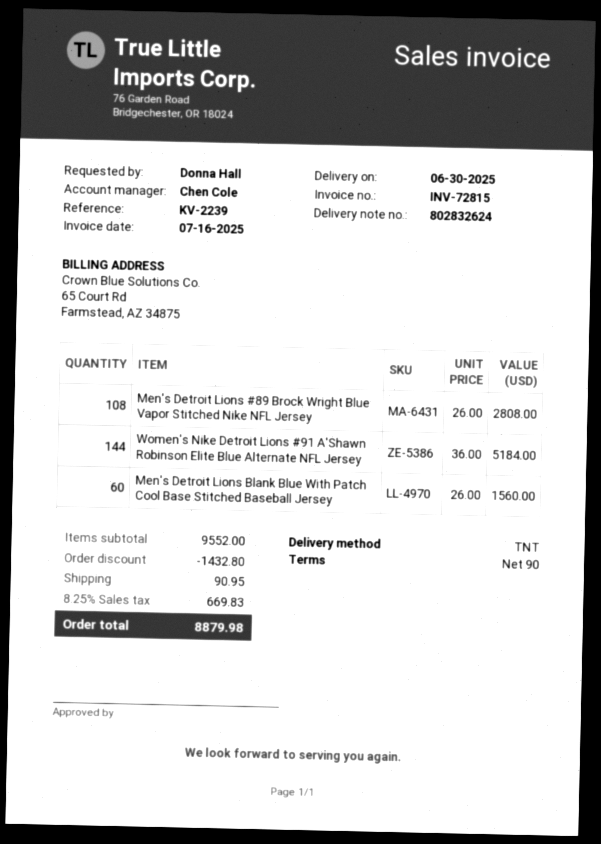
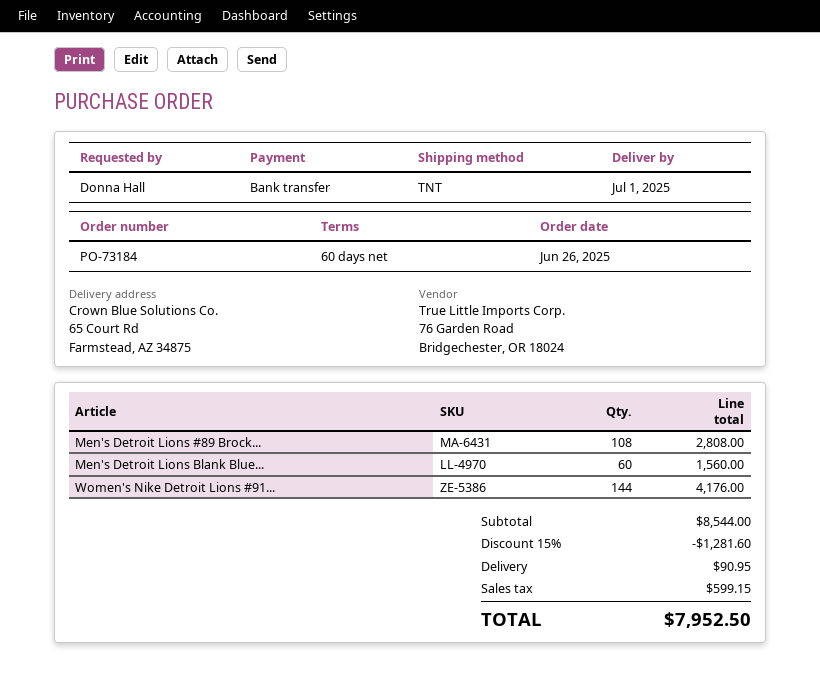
delivery date: 2025-06-30 -> 2025-07-01
payment terms: 90 days -> 60 days
Women's Nike Detroit Lions #91 A'Shawn Robinson Elite Blue Alternate NFL Jersey: 144 for 5184.00 -> 144 for 4176.00
subtotal: 9552.00 -> 8544.00
discount: 1432.80 -> 1281.60
tax: 669.83 -> 599.15
total: 8879.98 -> 7952.50

